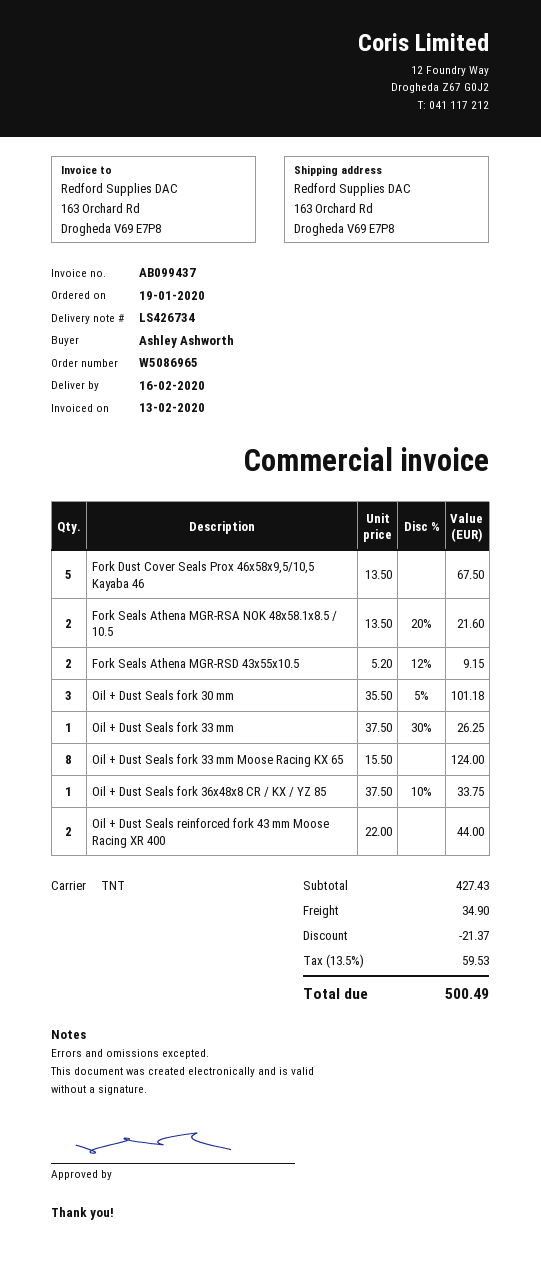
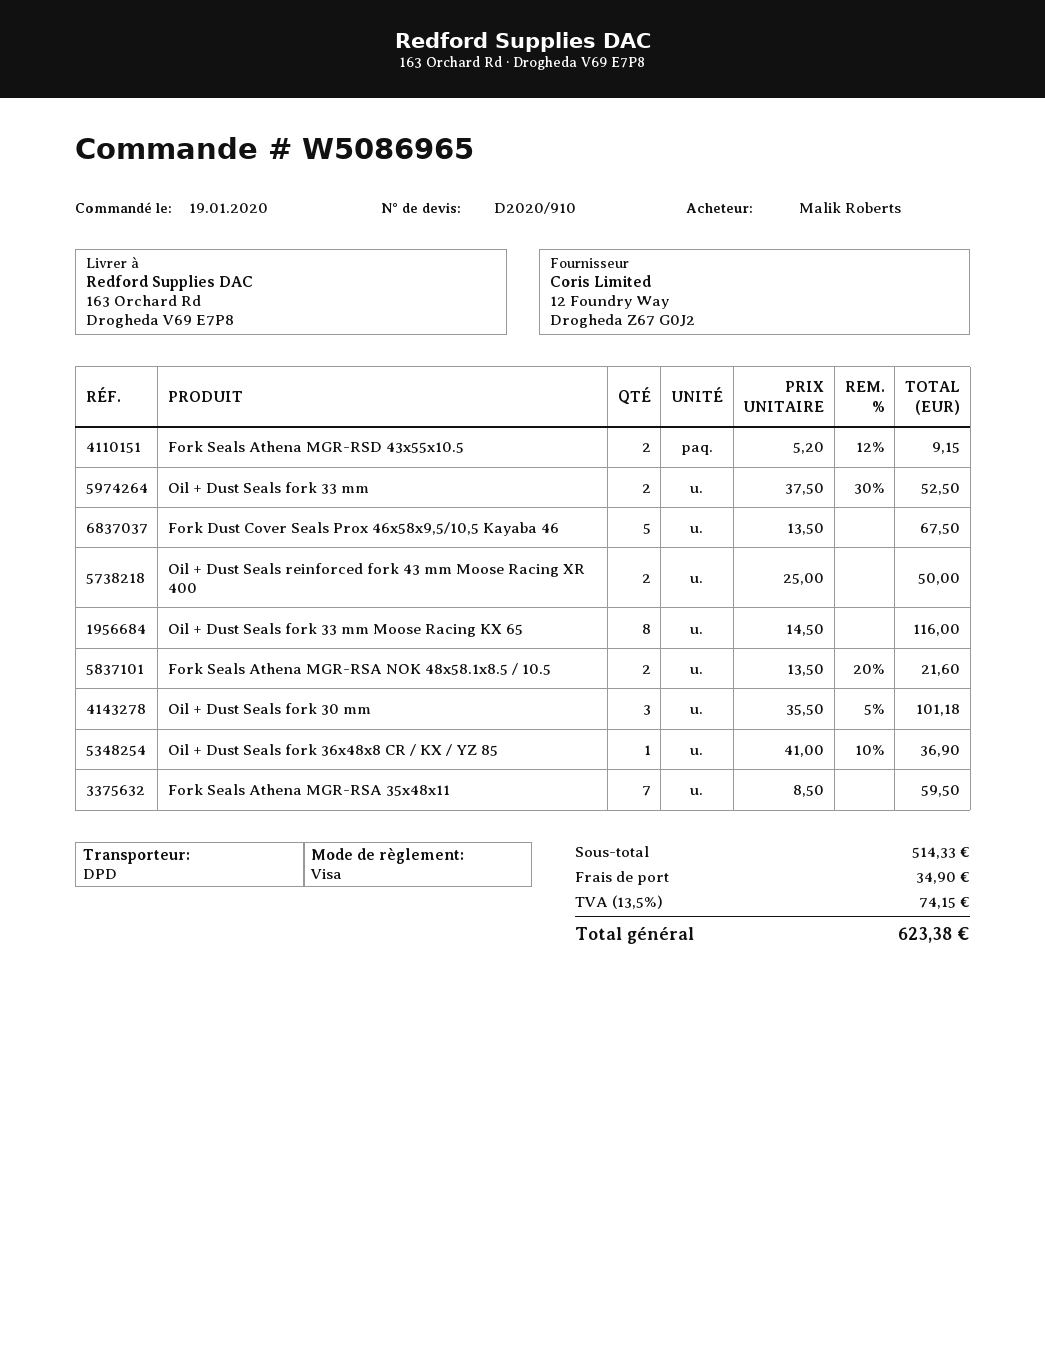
ordered by: Ashley Ashworth -> Malik Roberts
shipping method: TNT -> DPD
Oil + Dust Seals fork 33 mm: 1 x 37.50 - 30% = 26.25 -> 2 x 37.50 - 30% = 52.50
Oil + Dust Seals fork 33 mm Moose Racing KX 65: 8 x 15.50 = 124.00 -> 8 x 14.50 = 116.00
Oil + Dust Seals fork 36x48x8 CR / KX / YZ 85: 1 x 37.50 - 10% = 33.75 -> 1 x 41.00 - 10% = 36.90
Oil + Dust Seals reinforced fork 43 mm Moose Racing XR 400: 2 x 22.00 = 44.00 -> 2 x 25.00 = 50.00
Fork Seals Athena MGR-RSA 35x48x11: none -> 7 x 8.50 = 59.50
subtotal: 427.43 -> 514.33
discount: 21.37 -> none
tax: 13.5% = 59.53 -> 13.5% = 74.15
total: 500.49 -> 623.38

